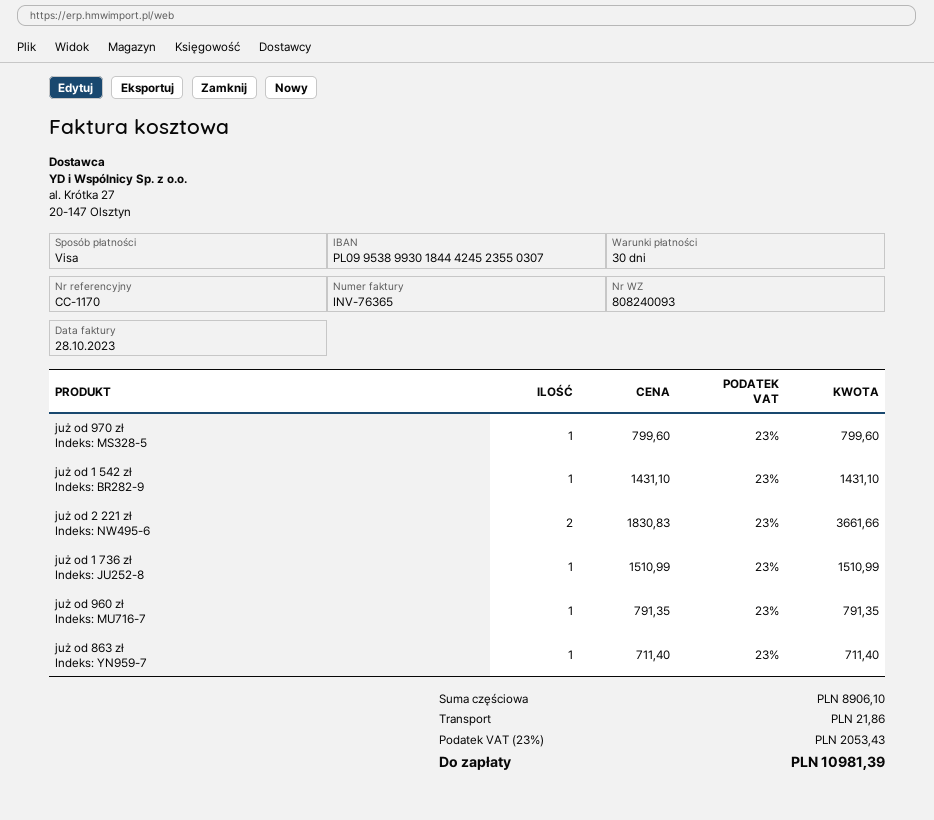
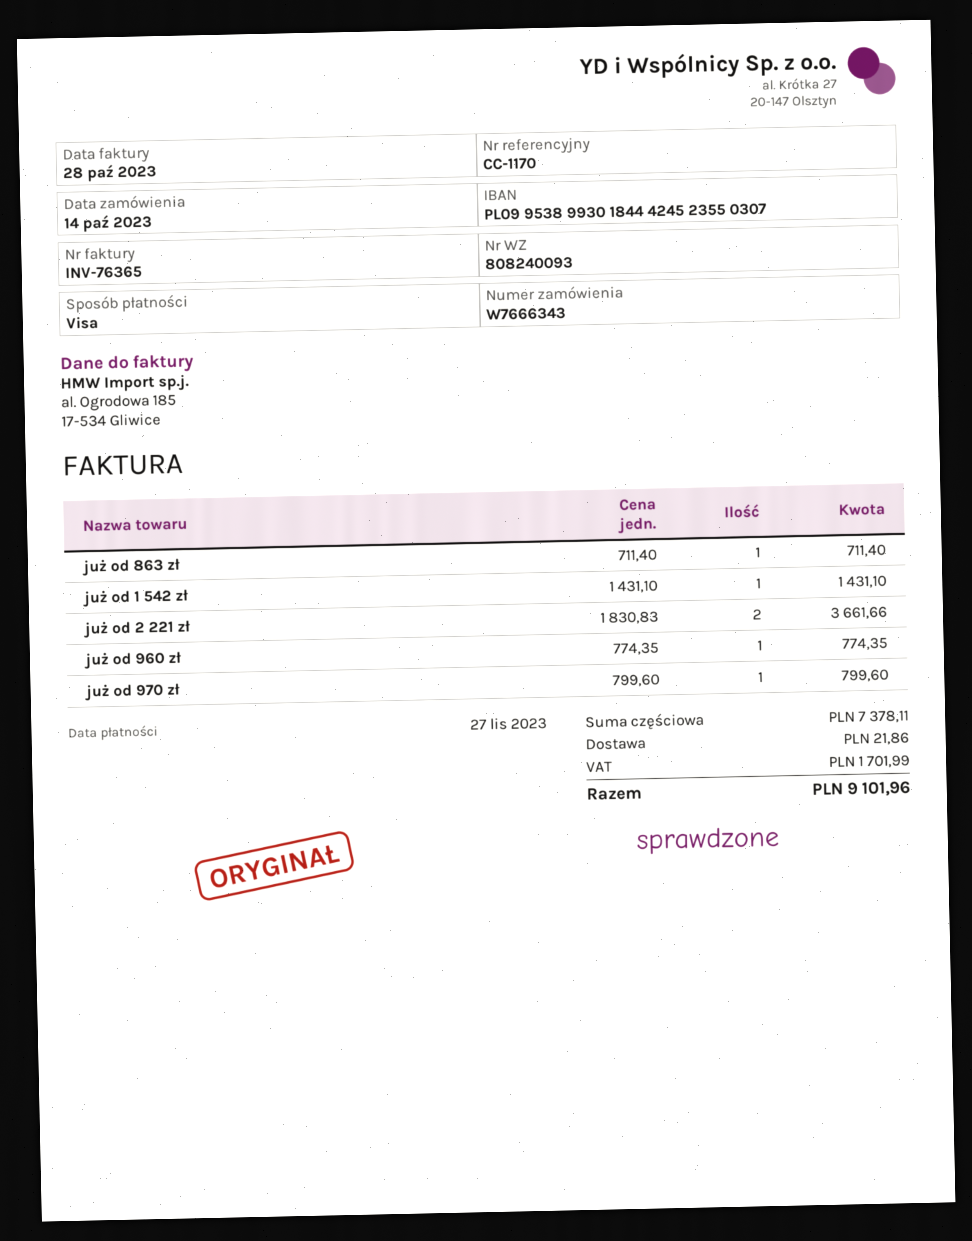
już od 1 736 zł: 1 x 1510.99 = 1510.99 -> none
już od 960 zł: 1 x 791.35 = 791.35 -> 1 x 774.35 = 774.35
subtotal: 8906.10 -> 7378.11
tax: 2053.43 -> 1701.99
total: 10981.39 -> 9101.96

